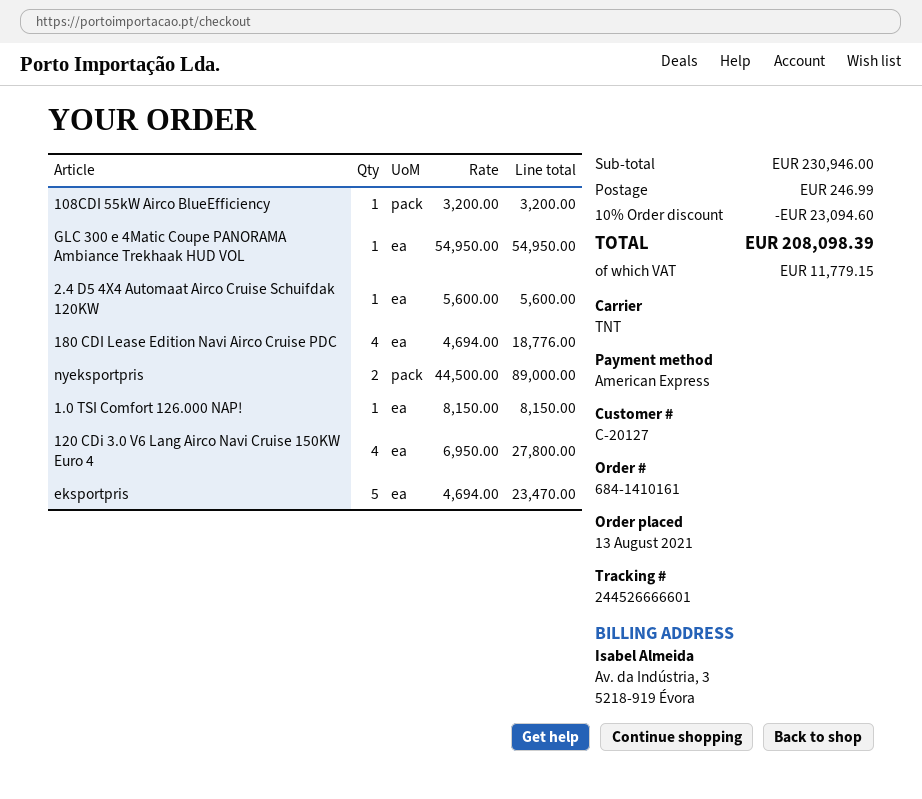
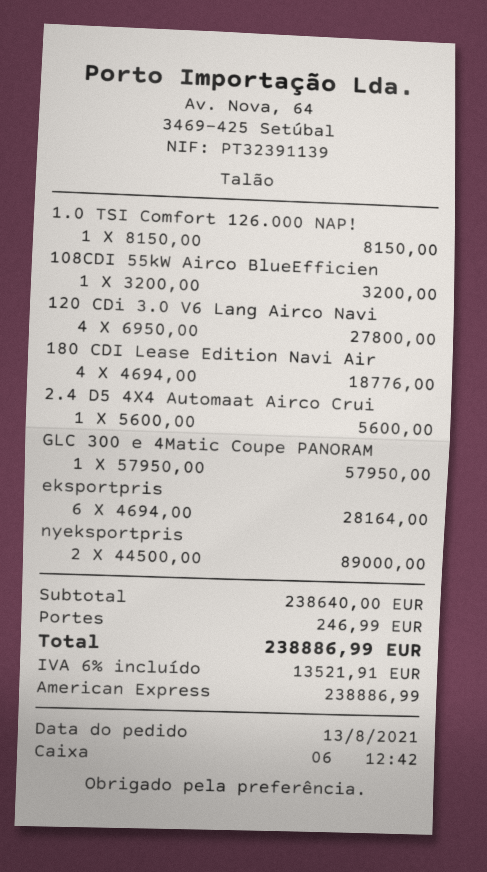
GLC 300 e 4Matic Coupe PANORAMA Ambiance Trekhaak HUD VOL: 1 x 54950.00 = 54950.00 -> 1 x 57950.00 = 57950.00
eksportpris: 5 x 4694.00 = 23470.00 -> 6 x 4694.00 = 28164.00
subtotal: 230946.00 -> 238640.00
discount: 10% = 23094.60 -> none
tax: 11779.15 -> 13521.91
total: 208098.39 -> 238886.99

